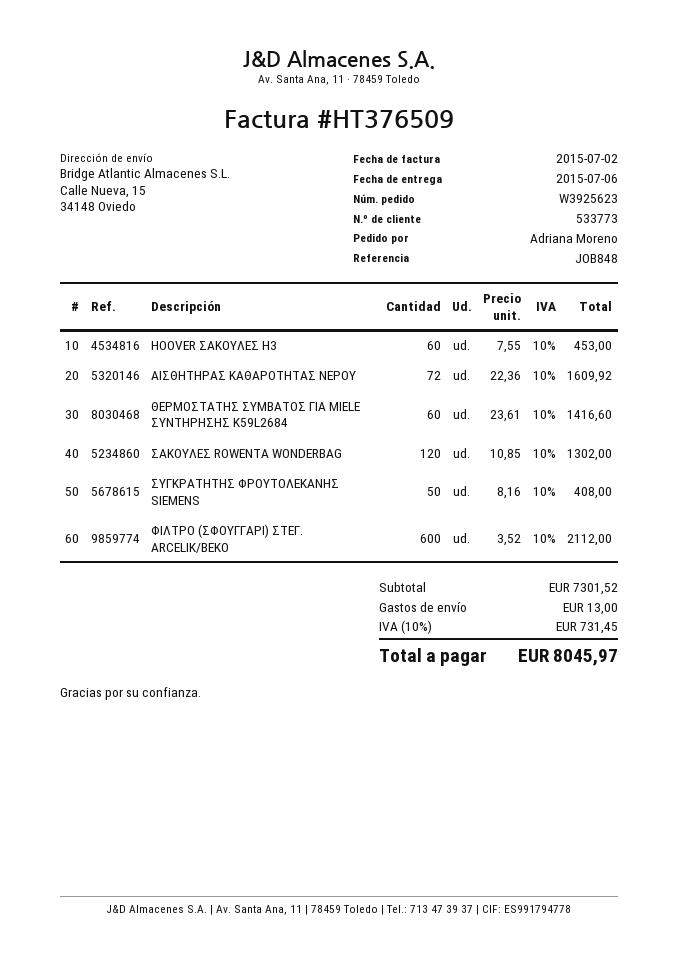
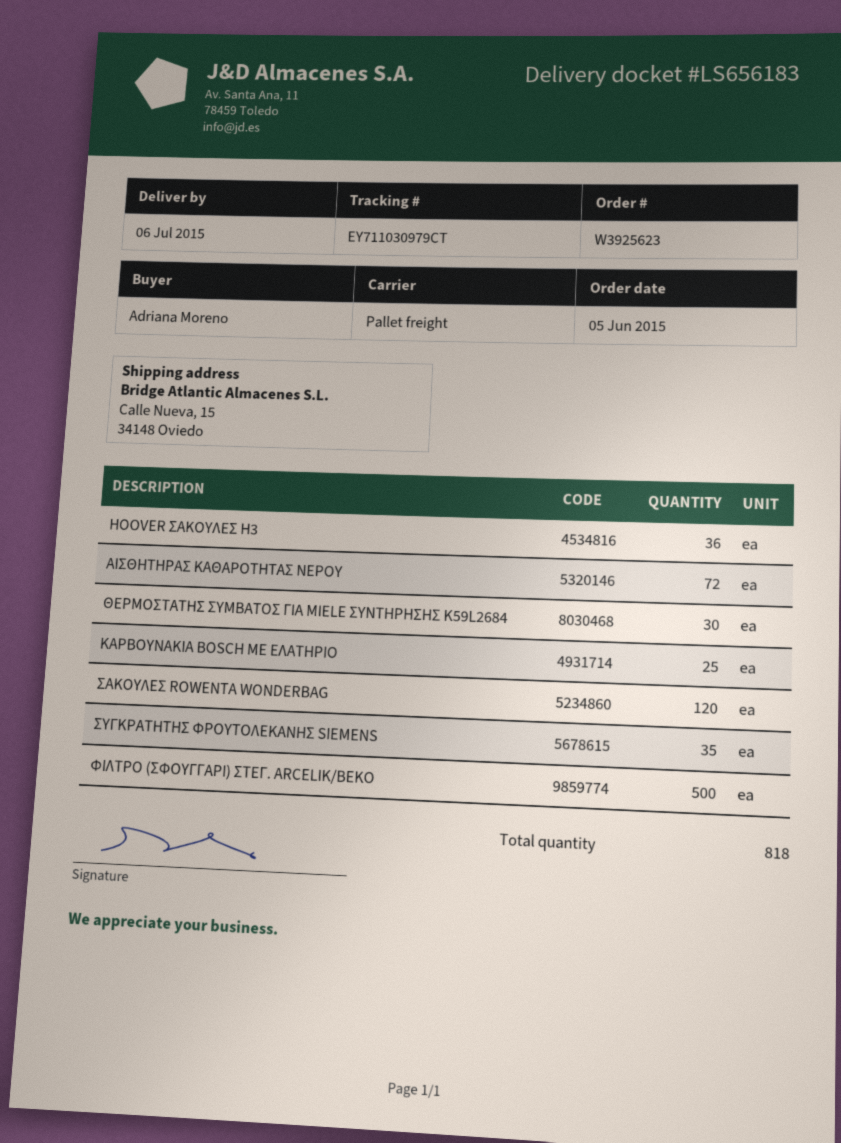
HOOVER ΣΑΚΟΥΛΕΣ Η3: 60 -> 36
ΘΕΡΜΟΣΤΑΤΗΣ ΣΥΜΒΑΤΟΣ ΓΙΑ MIELE ΣΥΝΤΗΡΗΣΗΣ K59L2684: 60 -> 30
ΣΥΓΚΡΑΤΗΤΗΣ ΦΡΟΥΤΟΛΕΚΑΝΗΣ SIEMENS: 50 -> 35
ΦΙΛΤΡΟ (ΣΦΟΥΓΓΑΡΙ) ΣΤΕΓ. ARCELIK/BEKO: 600 -> 500
ΚΑΡΒΟΥΝΑΚΙΑ BOSCH ΜΕ ΕΛΑΤΗΡΙΟ: none -> 25

